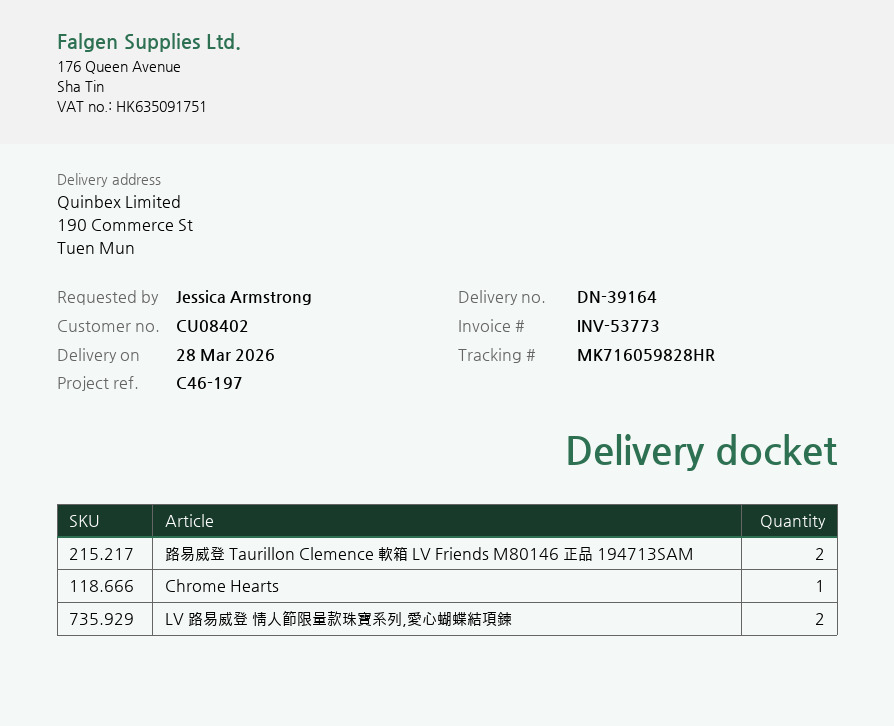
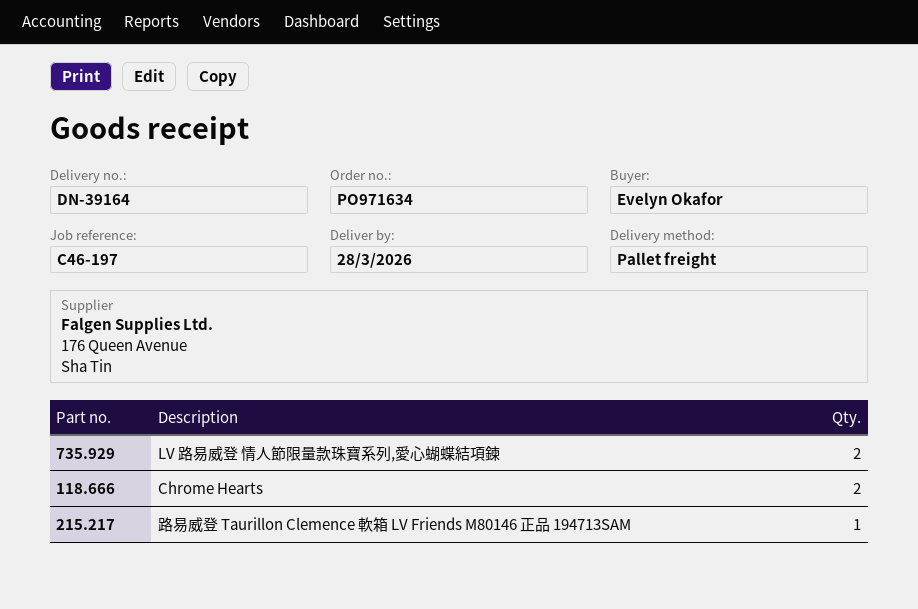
ordered by: Jessica Armstrong -> Evelyn Okafor
路易威登 Taurillon Clemence 軟箱 LV Friends M80146 正品 194713SAM: 2 -> 1
Chrome Hearts: 1 -> 2

